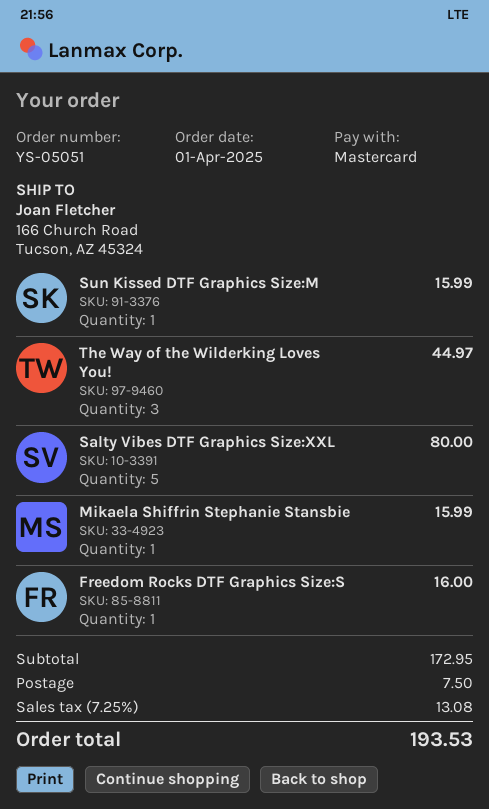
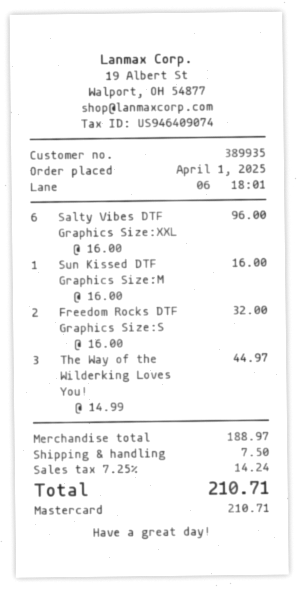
Sun Kissed DTF Graphics Size:M: 1 for 15.99 -> 1 for 16.00
Salty Vibes DTF Graphics Size:XXL: 5 for 80.00 -> 6 for 96.00
Mikaela Shiffrin Stephanie Stansbie: 1 for 15.99 -> none
Freedom Rocks DTF Graphics Size:S: 1 for 16.00 -> 2 for 32.00
subtotal: 172.95 -> 188.97
tax: 7.25% = 13.08 -> 7.25% = 14.24
total: 193.53 -> 210.71

